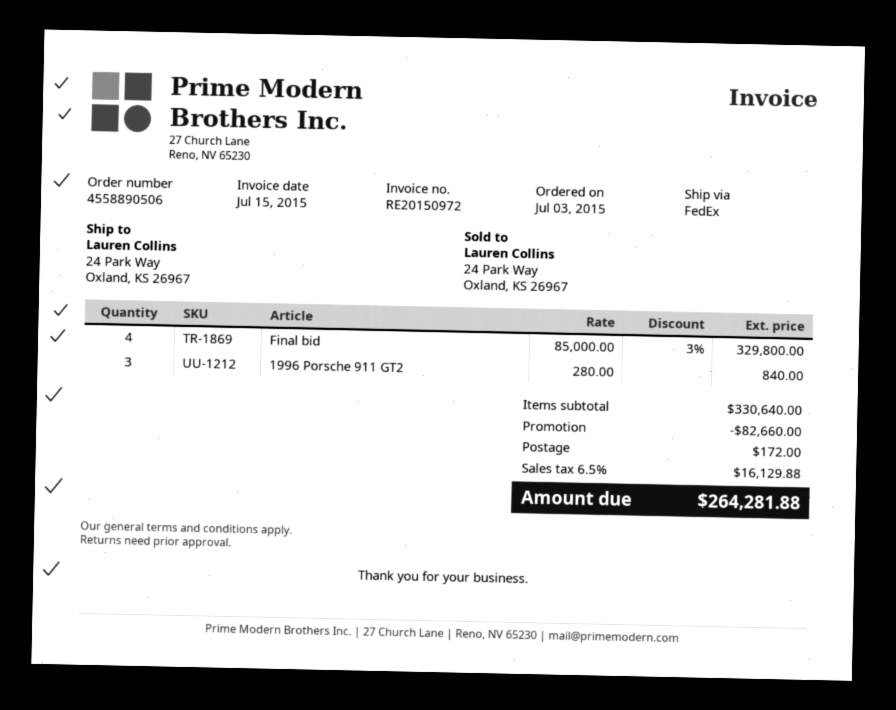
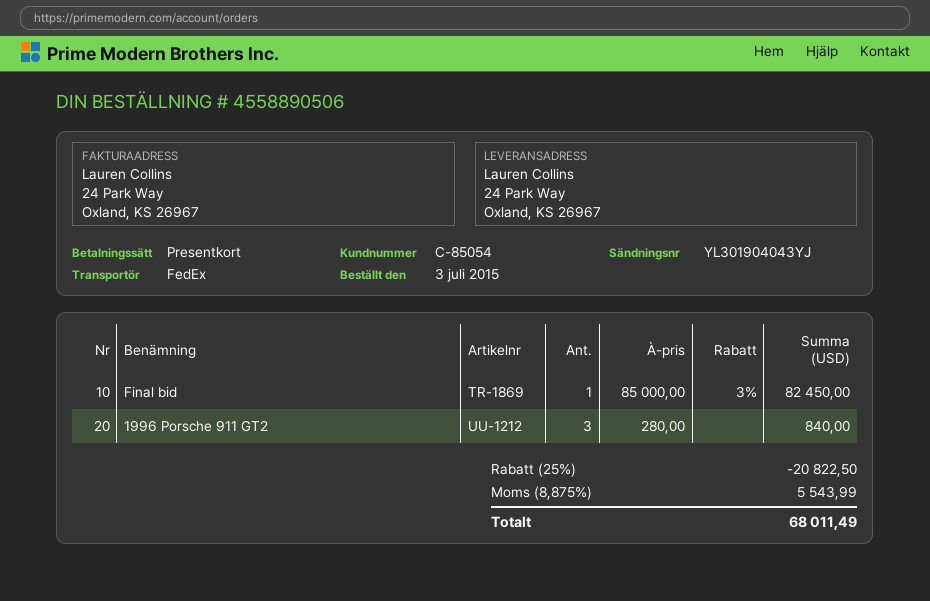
Final bid: 4 x 85000.00 - 3% = 329800.00 -> 1 x 85000.00 - 3% = 82450.00
discount: 82660.00 -> 20822.50
shipping: 172.00 -> none
tax: 6.5% = 16129.88 -> 8.875% = 5543.99
total: 264281.88 -> 68011.49

